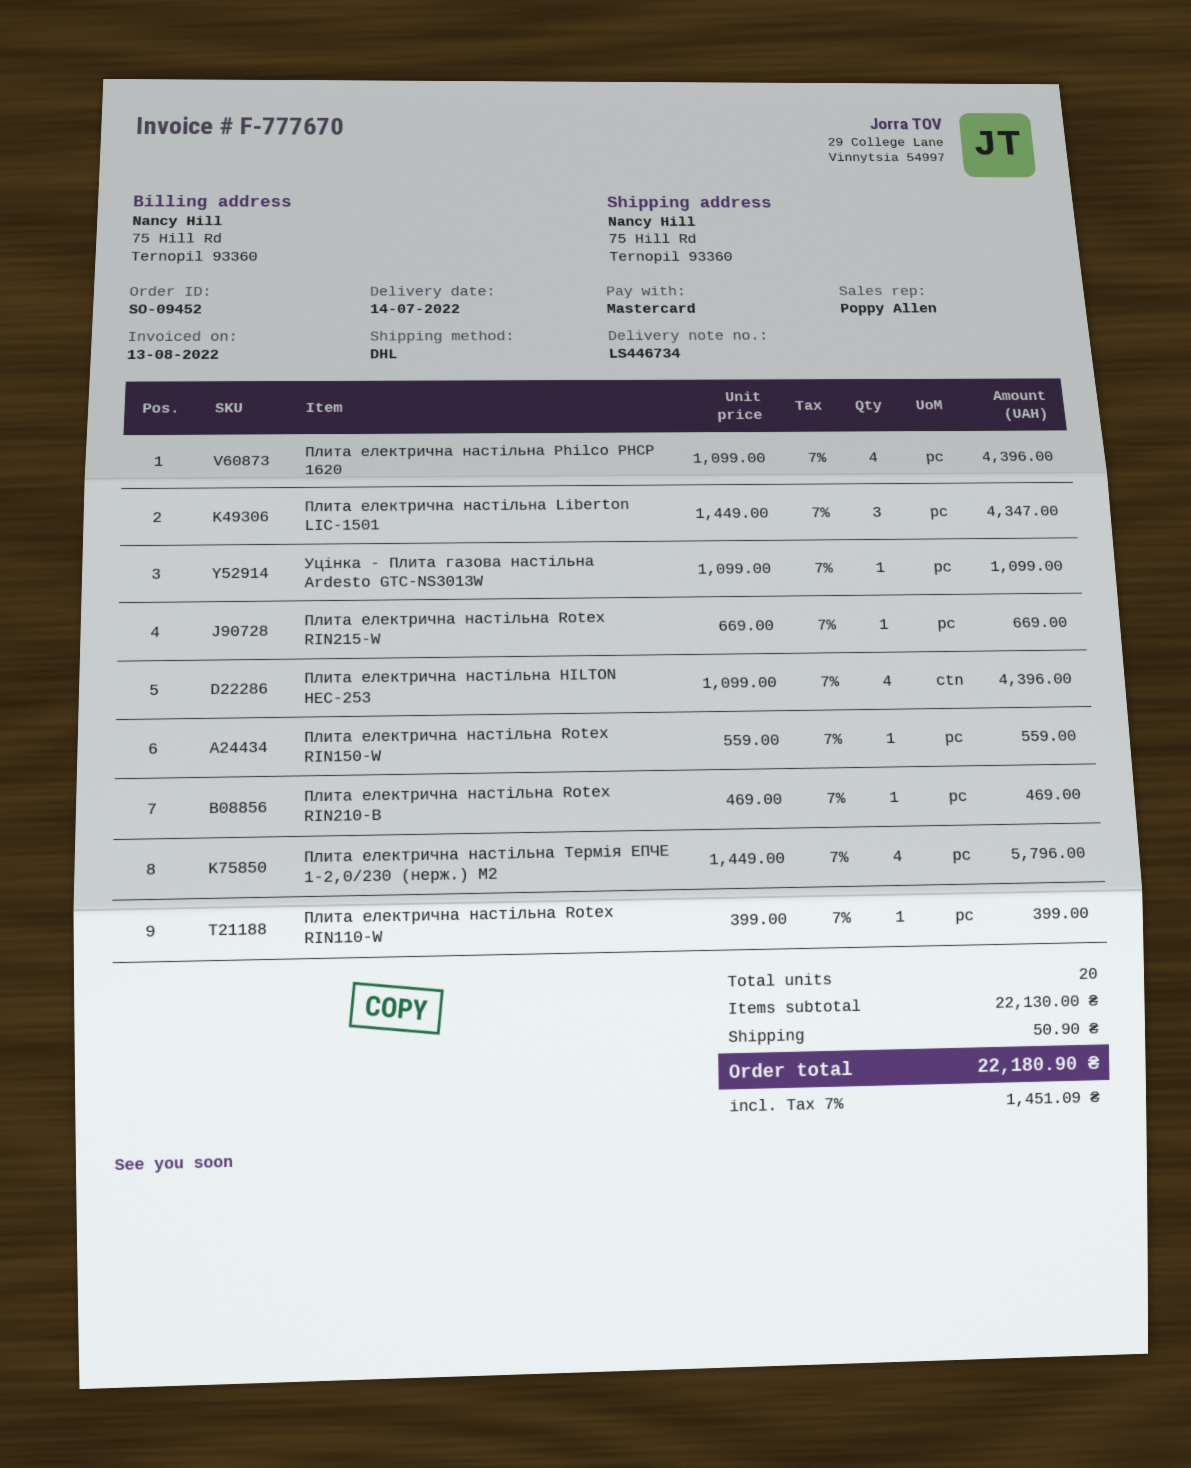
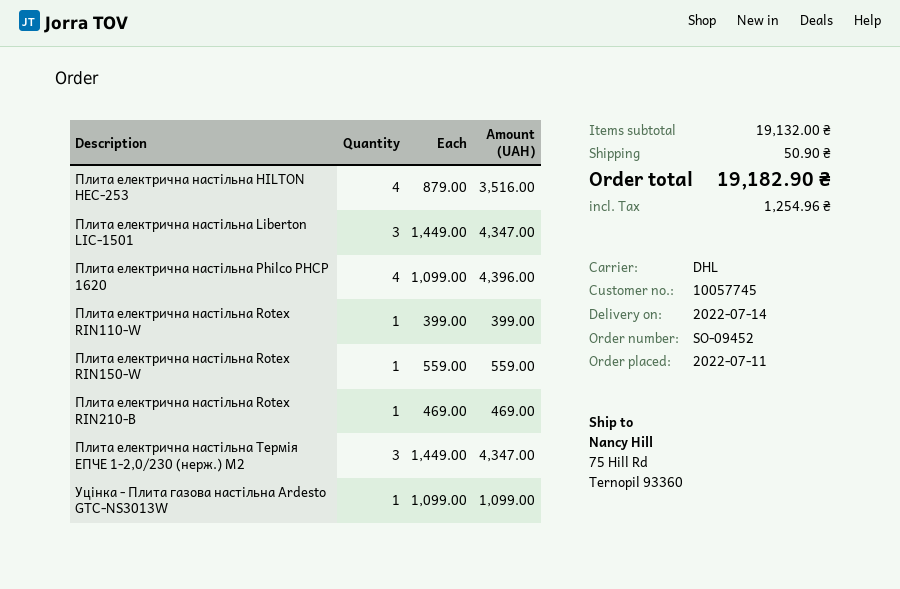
Плита електрична настільна Rotex RIN215-W: 1 x 669.00 = 669.00 -> none
Плита електрична настільна HILTON HEC-253: 4 x 1099.00 = 4396.00 -> 4 x 879.00 = 3516.00
Плита електрична настільна Термія ЕПЧЕ 1-2,0/230 (нерж.) М2: 4 x 1449.00 = 5796.00 -> 3 x 1449.00 = 4347.00
subtotal: 22130.00 -> 19132.00
tax: 1451.09 -> 1254.96
total: 22180.90 -> 19182.90

